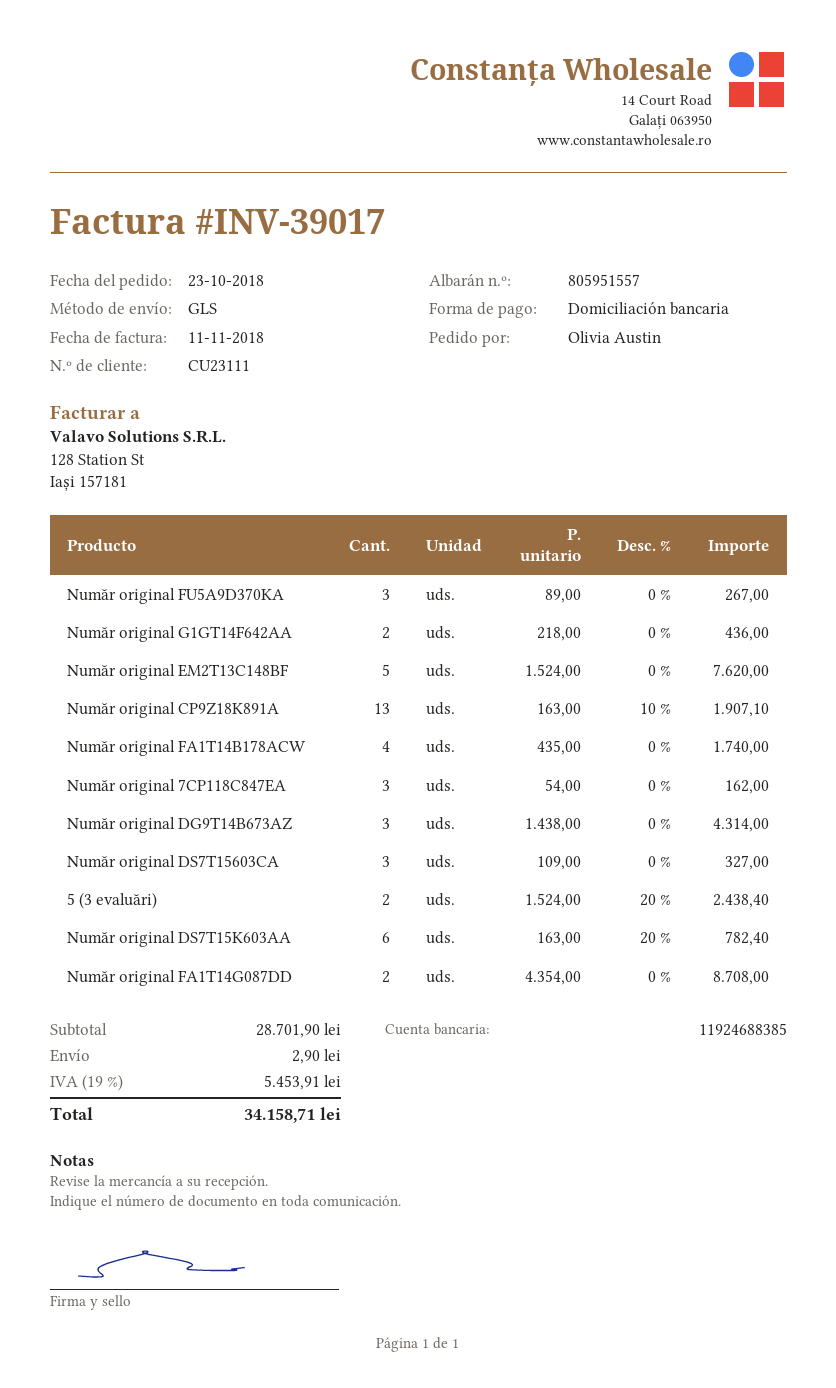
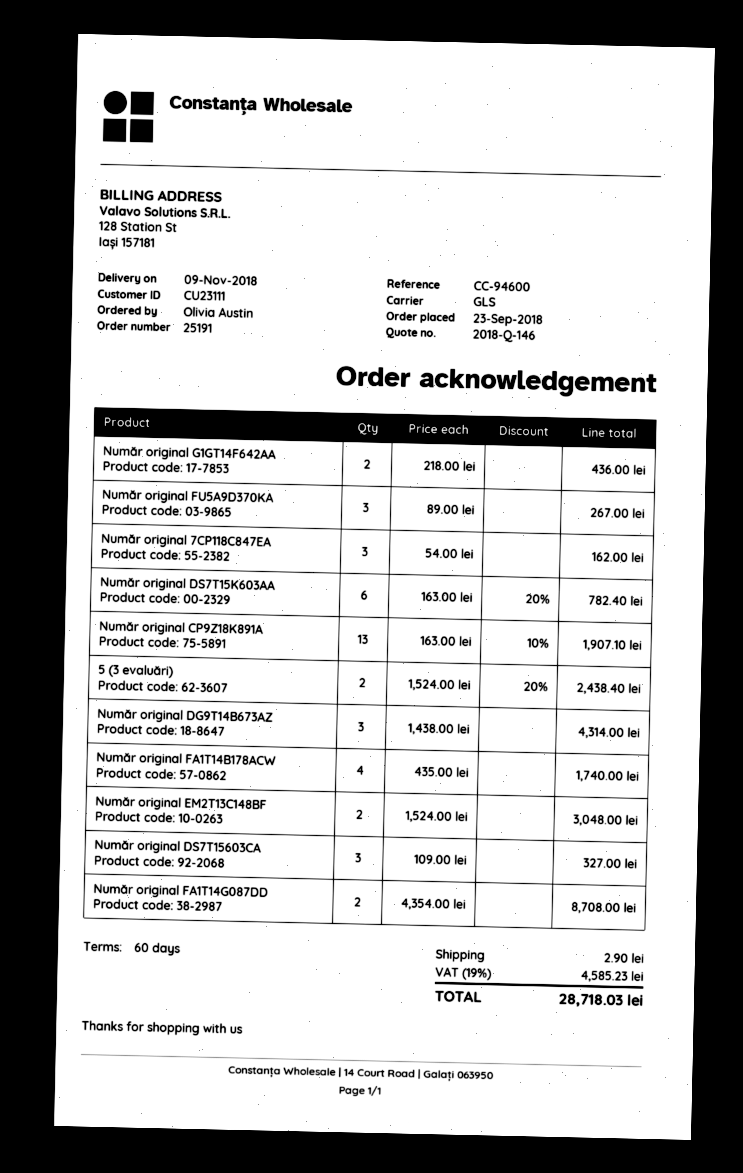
order date: 2018-10-23 -> 2018-09-23
Număr original EM2T13C148BF: 5 x 1524.00 = 7620.00 -> 2 x 1524.00 = 3048.00
tax: 19% = 5453.91 -> 19% = 4585.23
total: 34158.71 -> 28718.03

